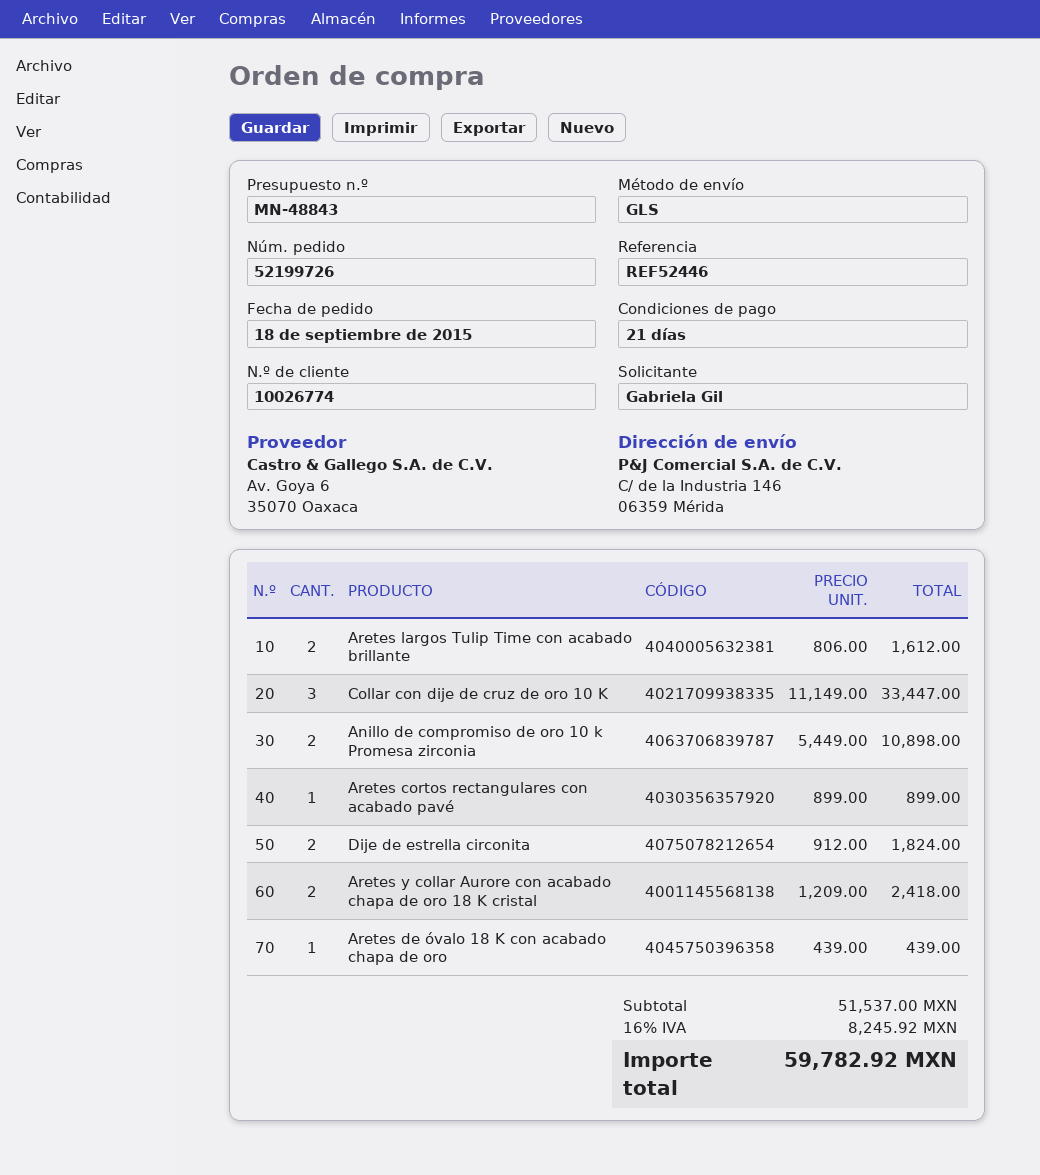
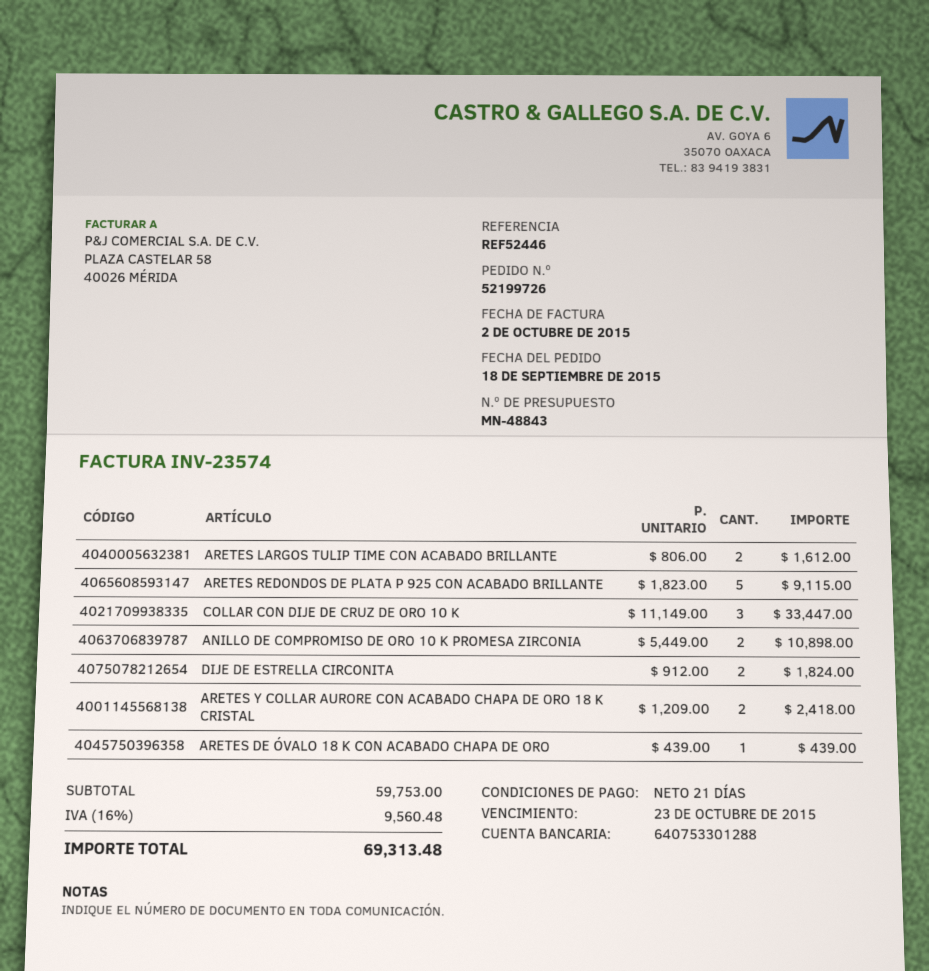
Aretes cortos rectangulares con acabado pavé: 1 x 899.00 = 899.00 -> none
ARETES REDONDOS DE PLATA P 925 CON ACABADO BRILLANTE: none -> 5 x 1823.00 = 9115.00
subtotal: 51537.00 -> 59753.00
tax: 16% = 8245.92 -> 16% = 9560.48
total: 59782.92 -> 69313.48

